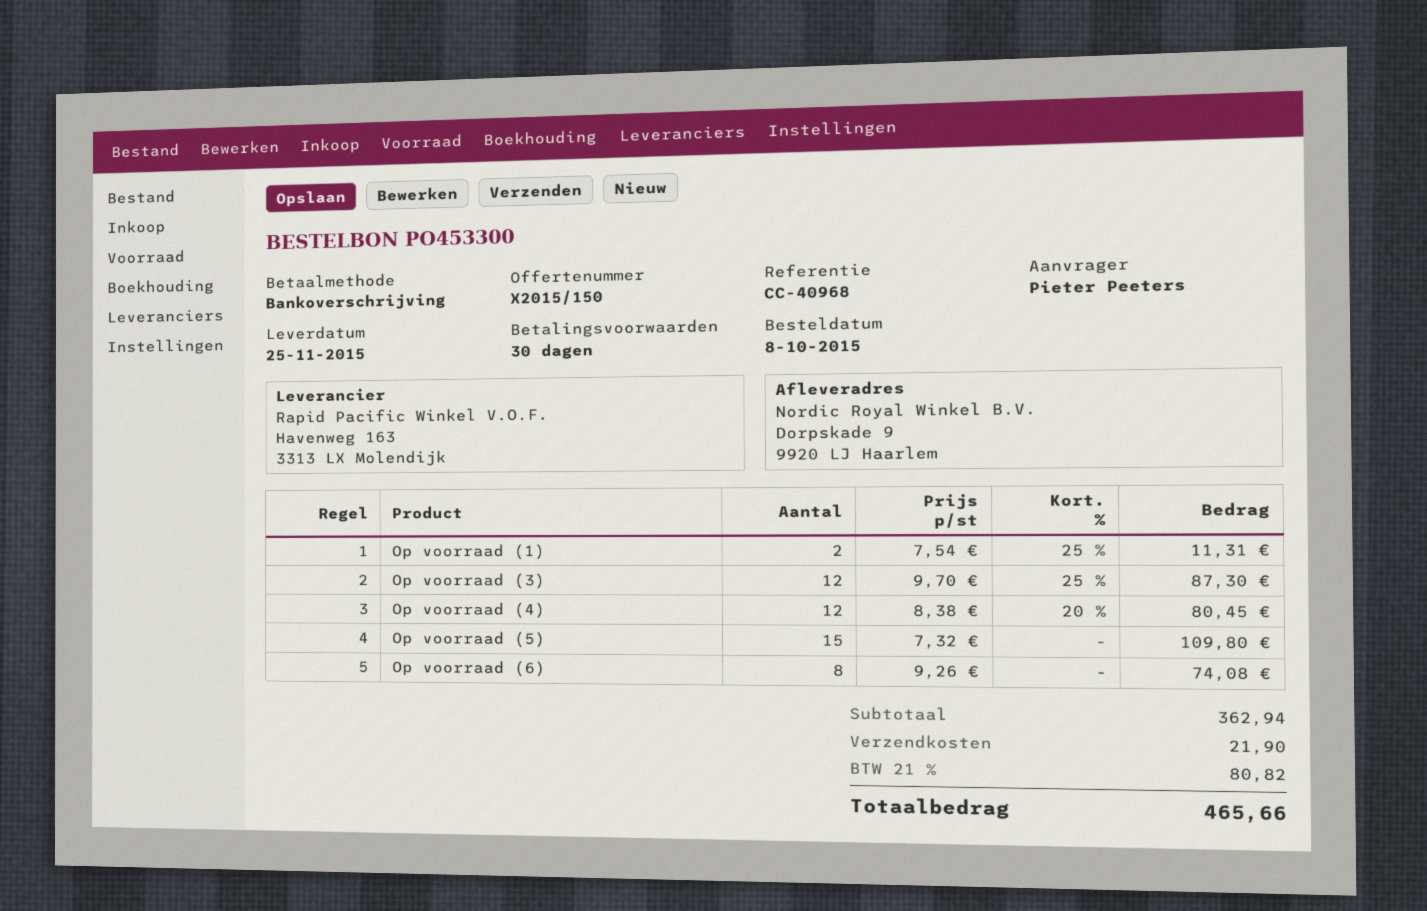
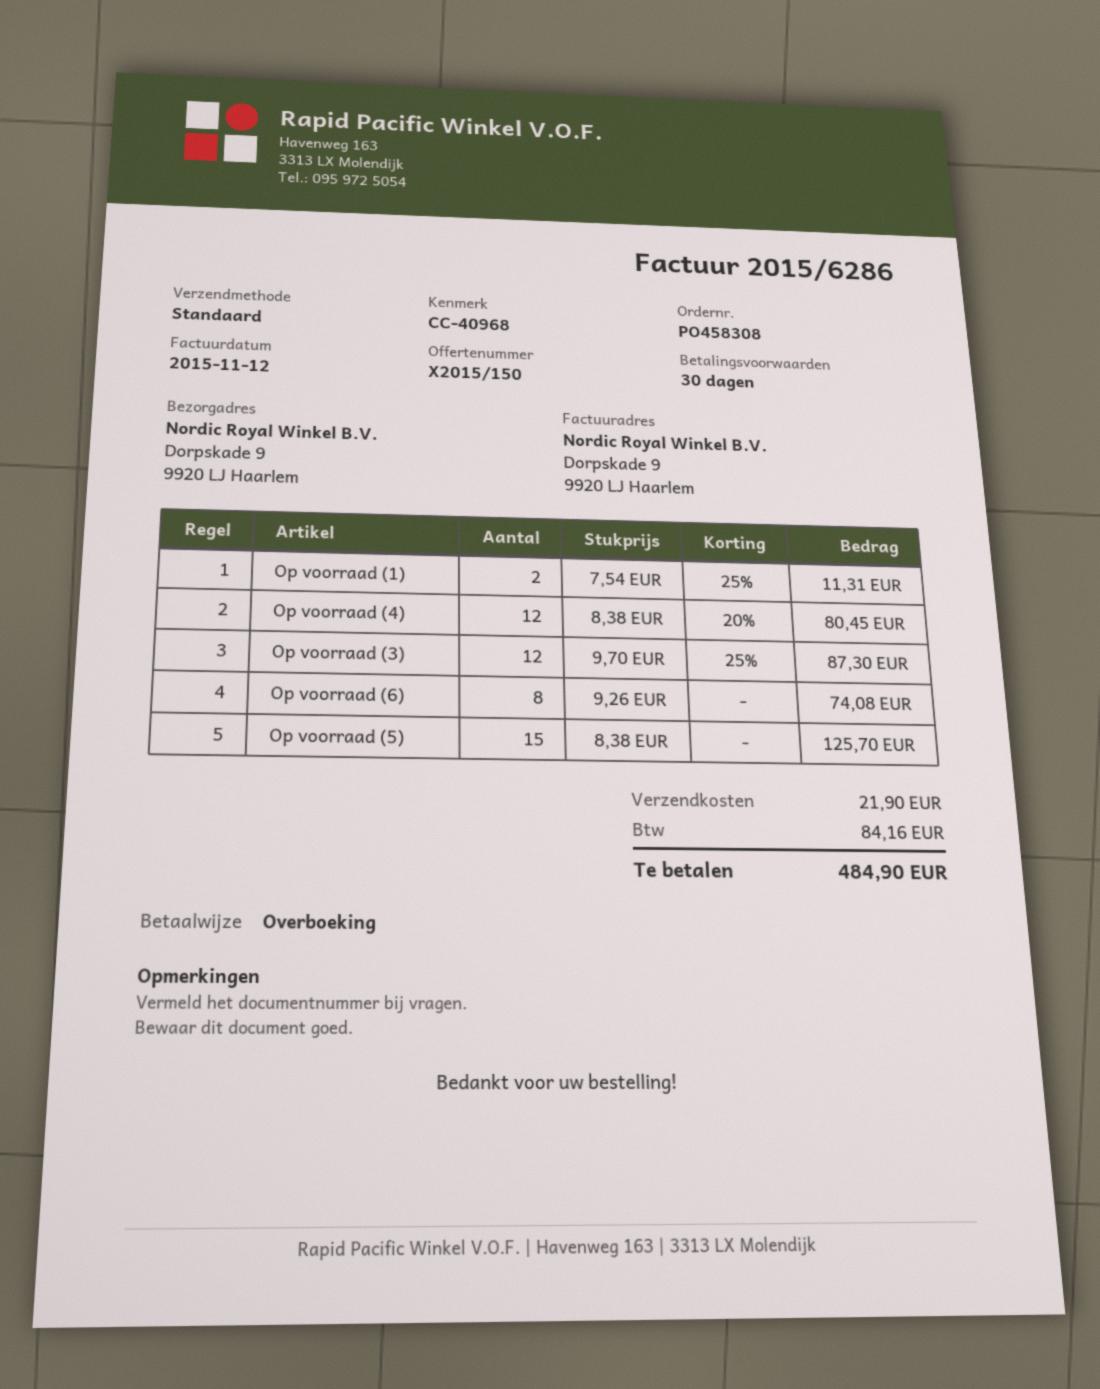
order number: PO453300 -> PO458308
Op voorraad (5): 15 x 7.32 = 109.80 -> 15 x 8.38 = 125.70
tax: 80.82 -> 84.16
total: 465.66 -> 484.90

